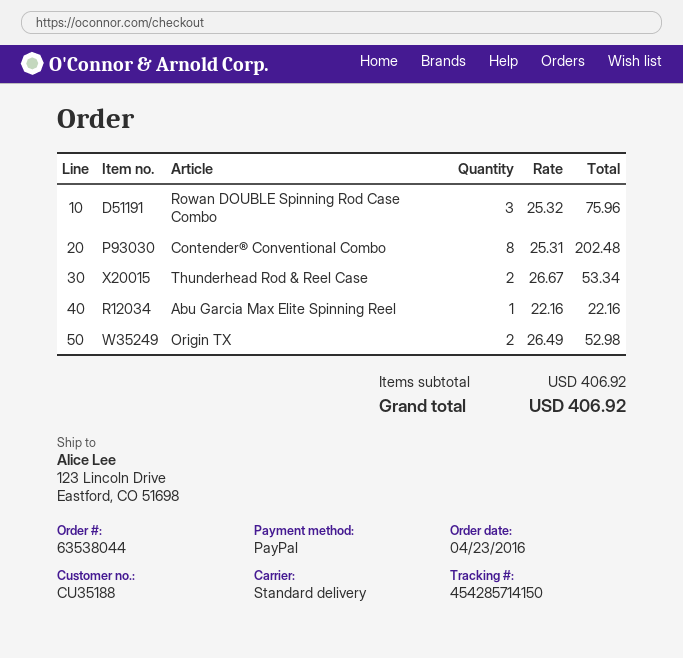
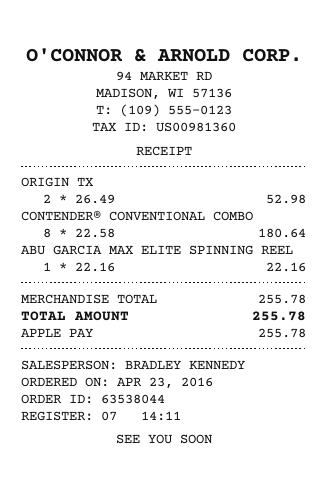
payment method: PayPal -> Apple Pay
Rowan DOUBLE Spinning Rod Case Combo: 3 x 25.32 = 75.96 -> none
Contender® Conventional Combo: 8 x 25.31 = 202.48 -> 8 x 22.58 = 180.64
Thunderhead Rod & Reel Case: 2 x 26.67 = 53.34 -> none
subtotal: 406.92 -> 255.78
total: 406.92 -> 255.78

